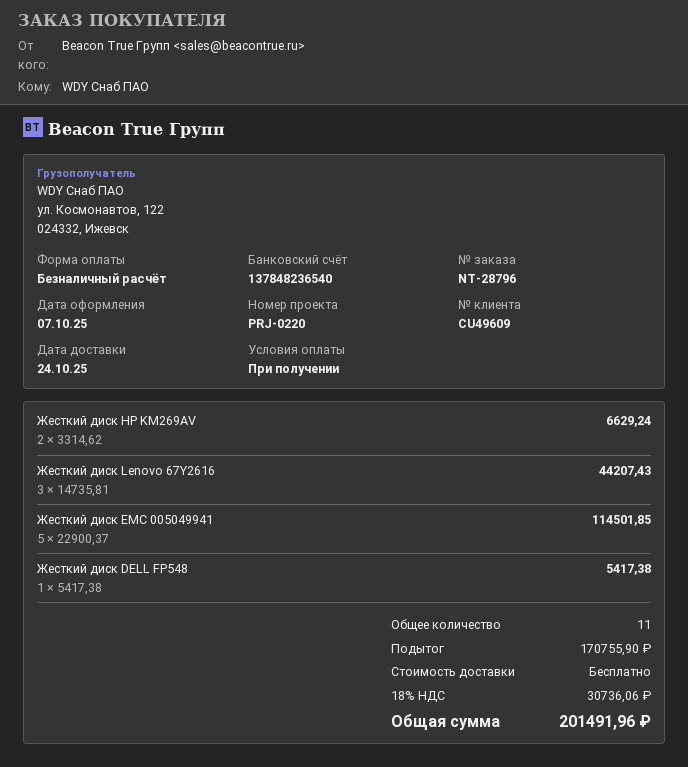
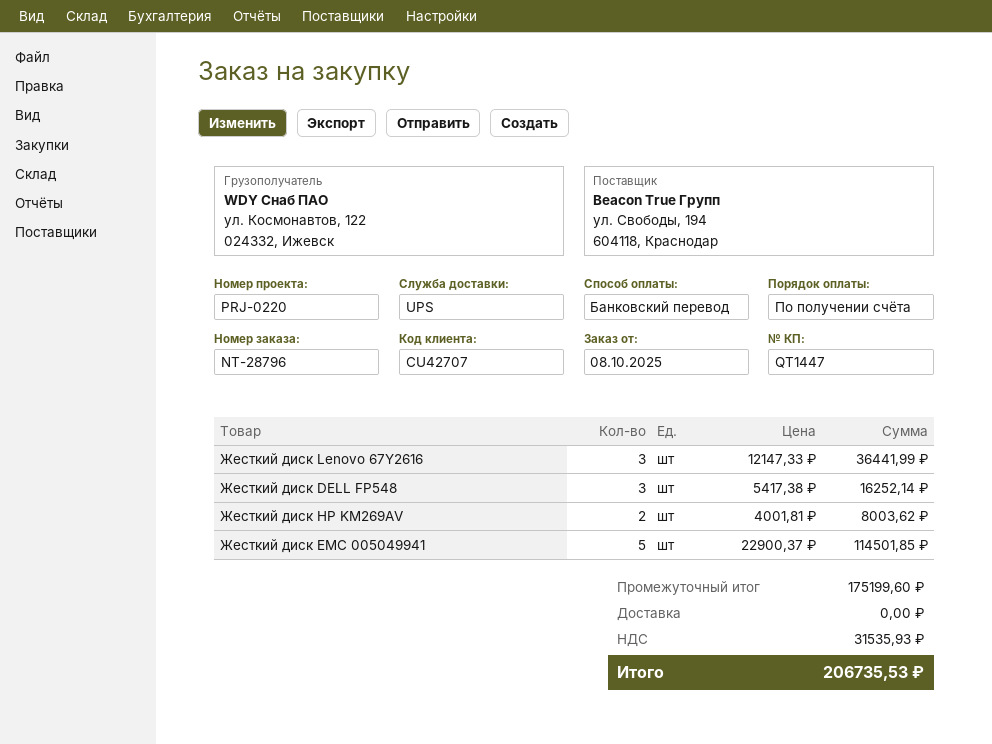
order date: 2025-10-07 -> 2025-10-08
customer number: CU49609 -> CU42707
Жесткий диск HP KM269AV: 2 x 3314.62 = 6629.24 -> 2 x 4001.81 = 8003.62
Жесткий диск Lenovo 67Y2616: 3 x 14735.81 = 44207.43 -> 3 x 12147.33 = 36441.99
Жесткий диск DELL FP548: 1 x 5417.38 = 5417.38 -> 3 x 5417.38 = 16252.14
subtotal: 170755.90 -> 175199.60
tax: 30736.06 -> 31535.93
total: 201491.96 -> 206735.53

